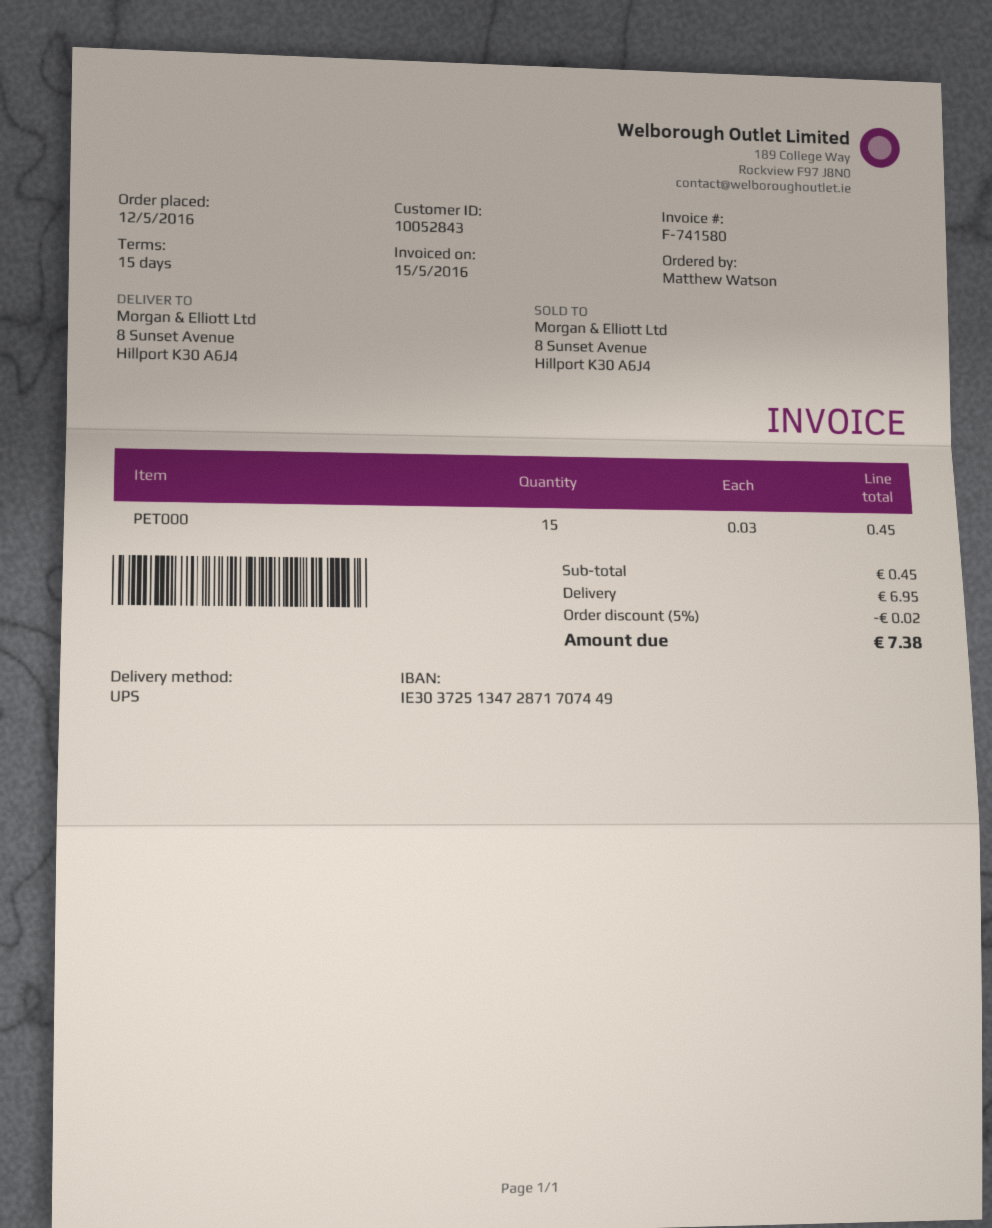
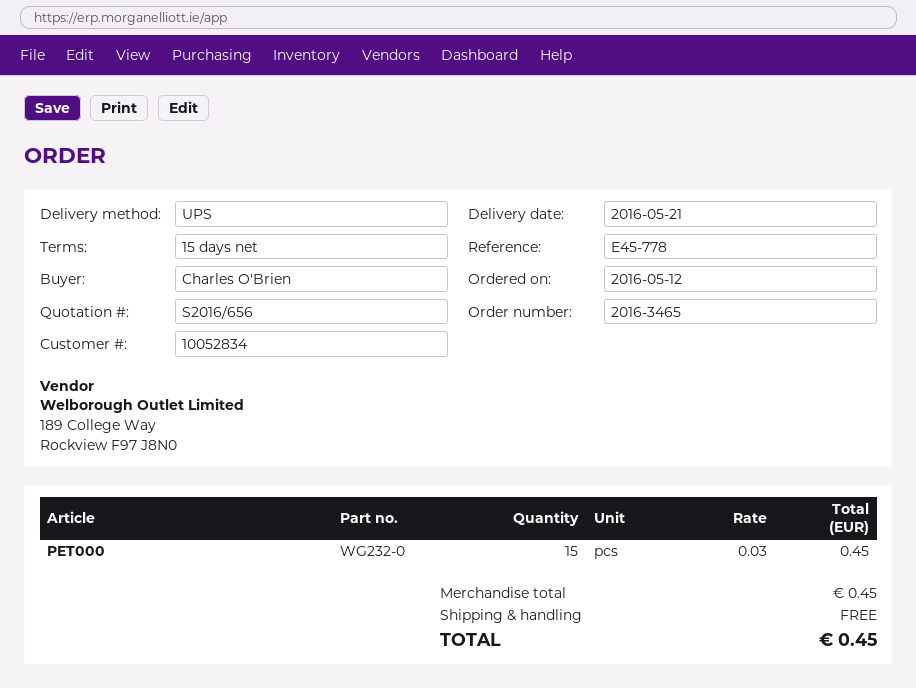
customer number: 10052843 -> 10052834
ordered by: Matthew Watson -> Charles O'Brien
discount: 5% = 0.02 -> none
shipping: 6.95 -> 0.00
total: 7.38 -> 0.45

